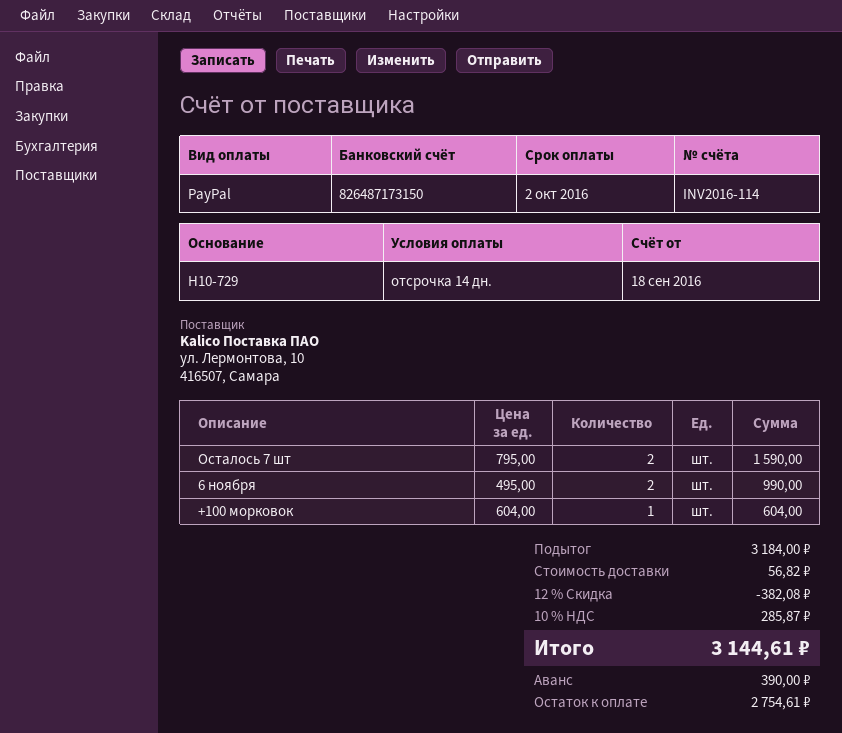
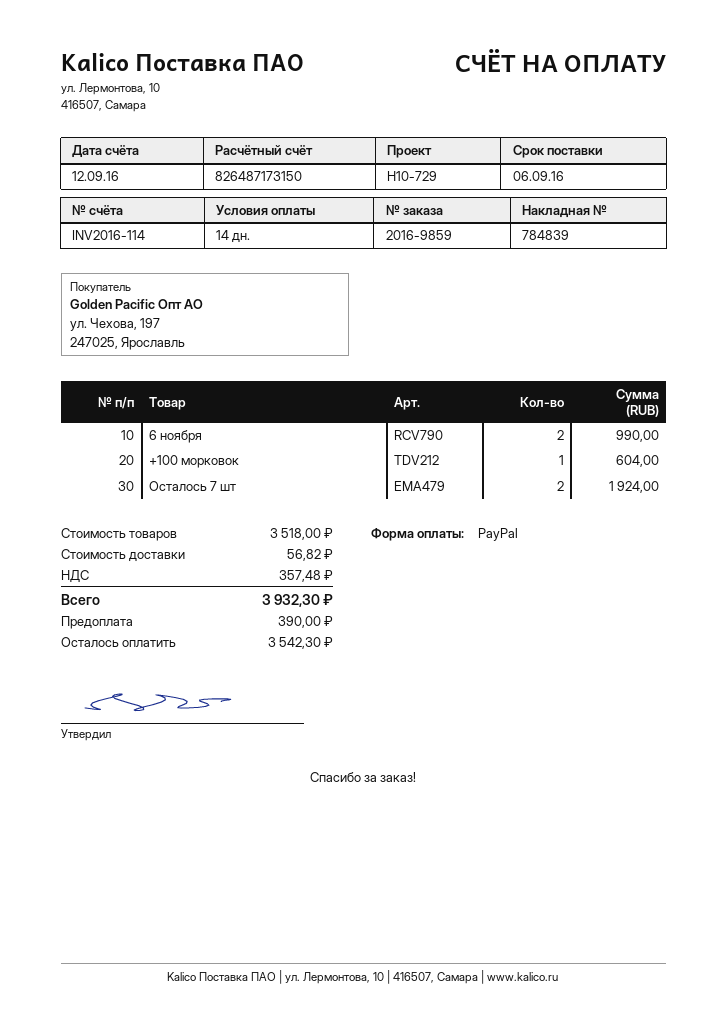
invoice date: 2016-09-18 -> 2016-09-12
Осталось 7 шт: 2 for 1590.00 -> 2 for 1924.00
subtotal: 3184.00 -> 3518.00
discount: 12% = 382.08 -> none
tax: 285.87 -> 357.48
total: 3144.61 -> 3932.30
balance: 2754.61 -> 3542.30

